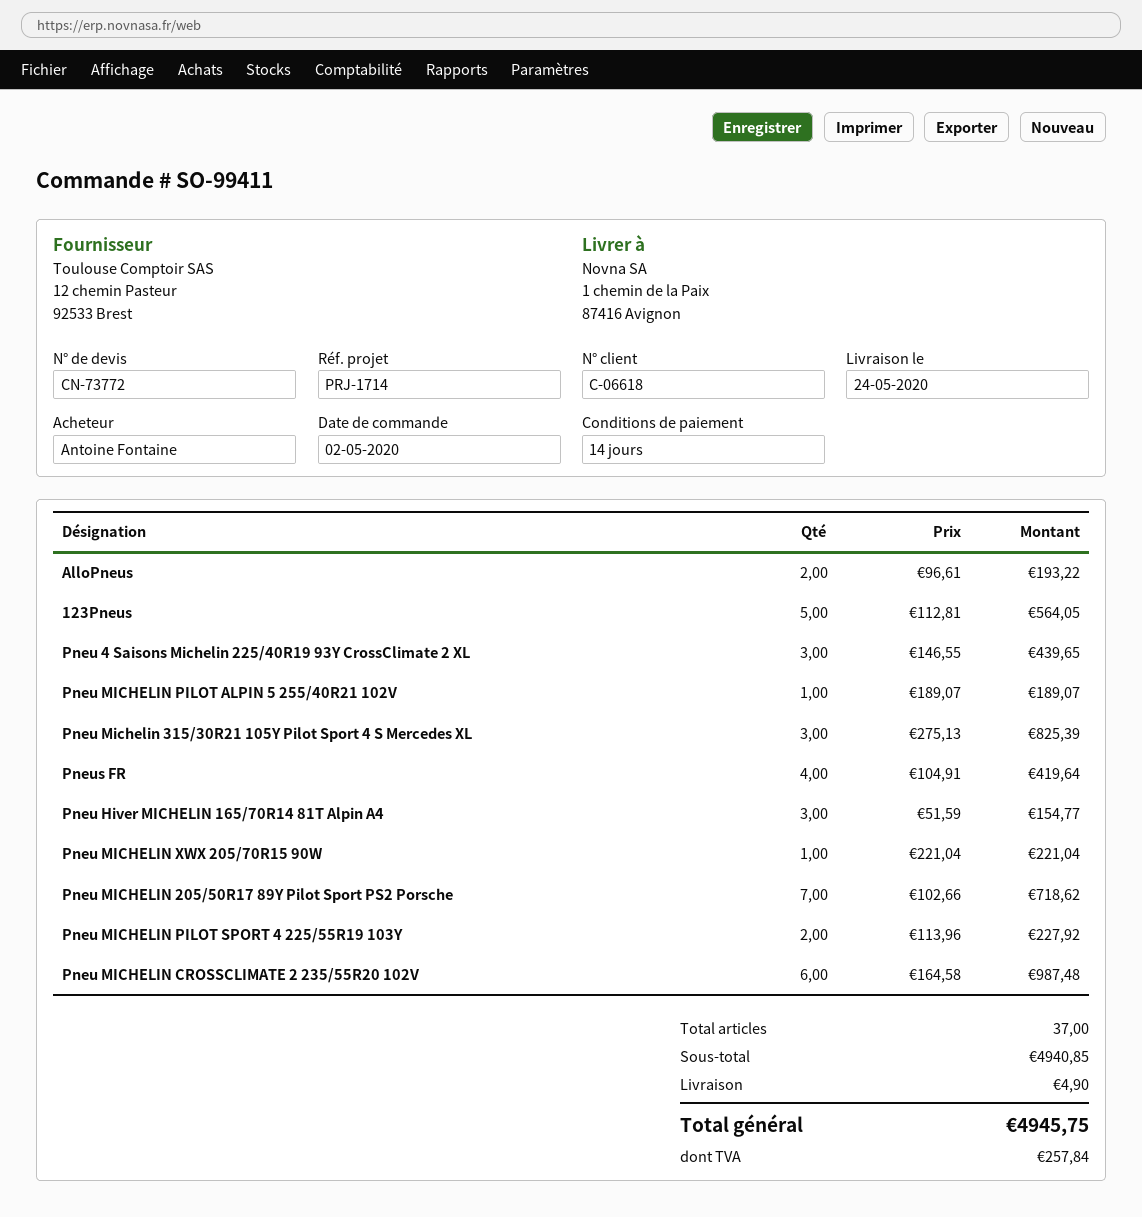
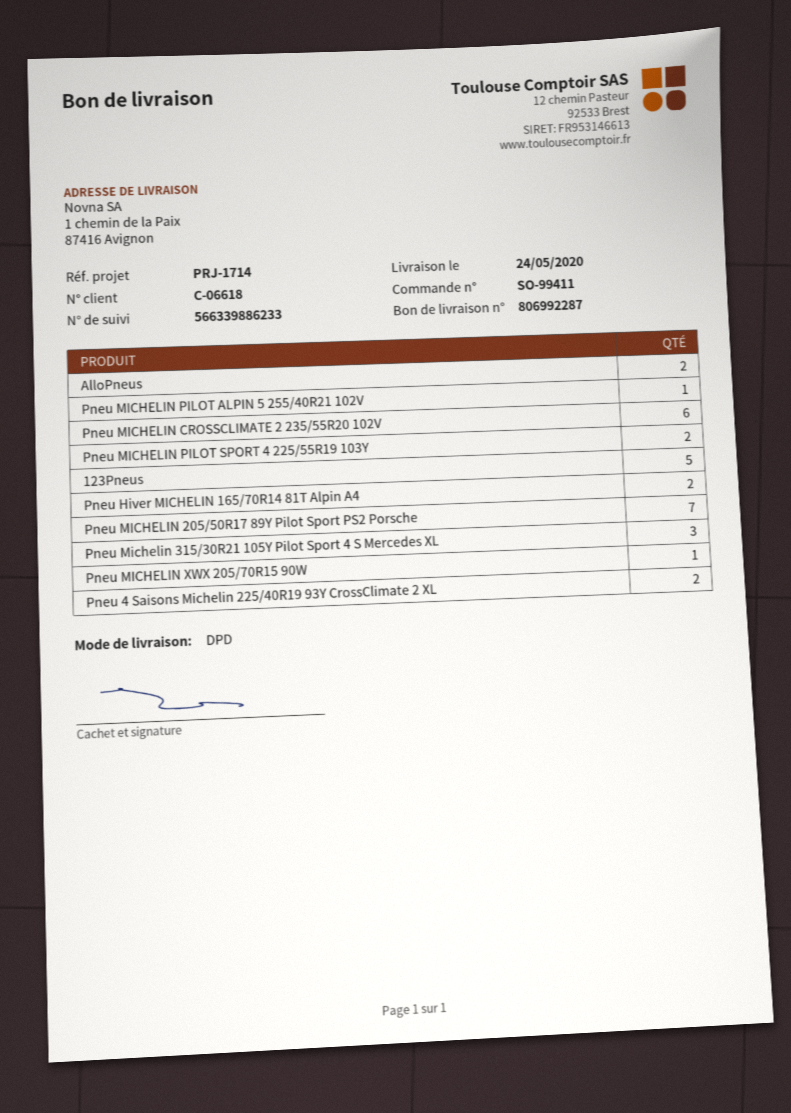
Pneu 4 Saisons Michelin 225/40R19 93Y CrossClimate 2 XL: 3 -> 2
Pneus FR: 4 -> none
Pneu Hiver MICHELIN 165/70R14 81T Alpin A4: 3 -> 2

